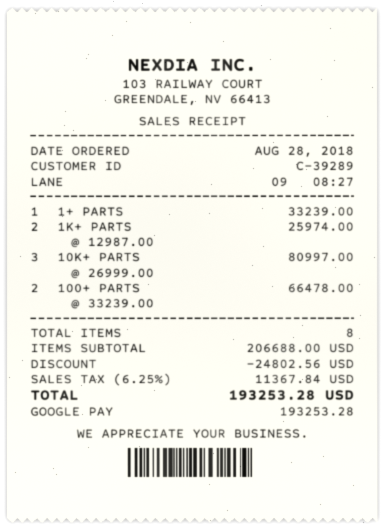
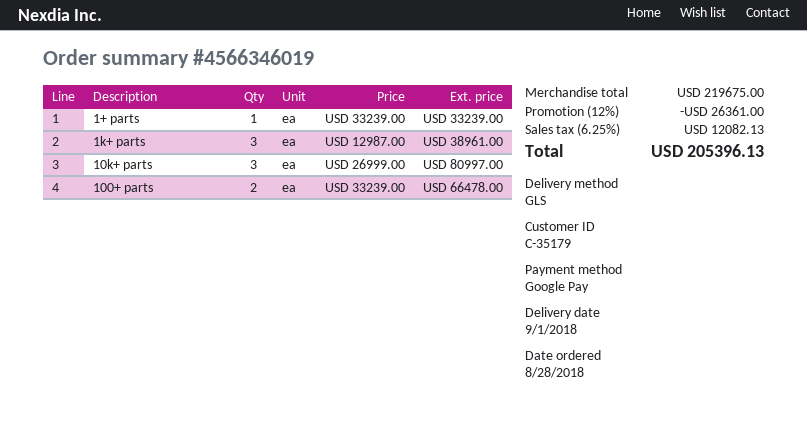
customer number: C-39289 -> C-35179
1K+ PARTS: 2 x 12987.00 = 25974.00 -> 3 x 12987.00 = 38961.00
subtotal: 206688.00 -> 219675.00
discount: 24802.56 -> 26361.00
tax: 6.25% = 11367.84 -> 6.25% = 12082.13
total: 193253.28 -> 205396.13

